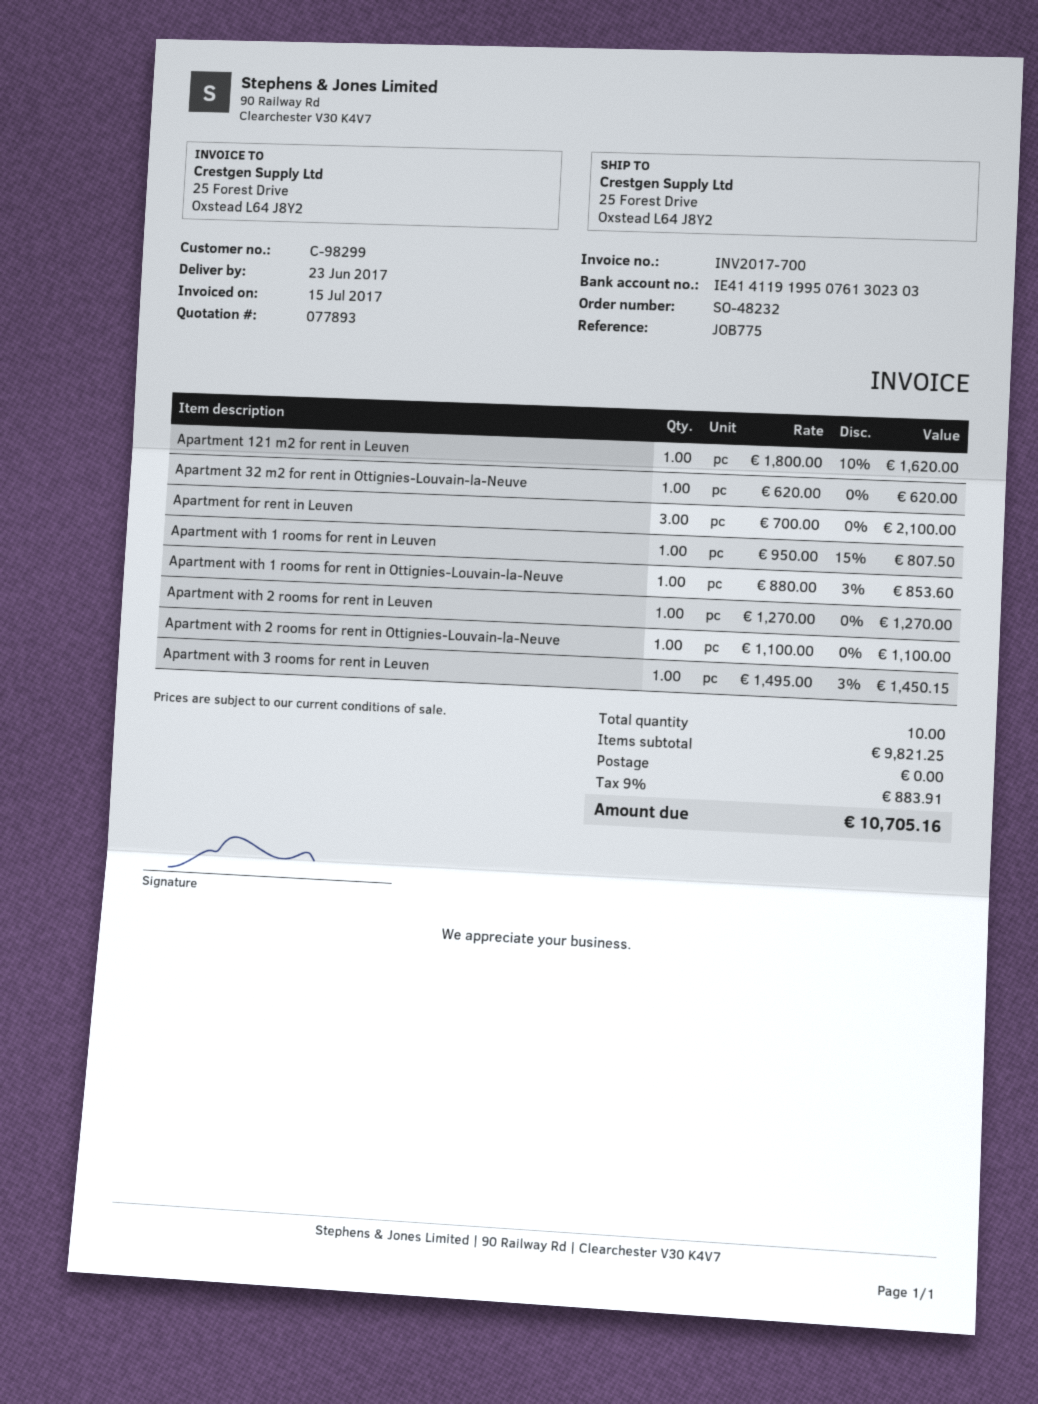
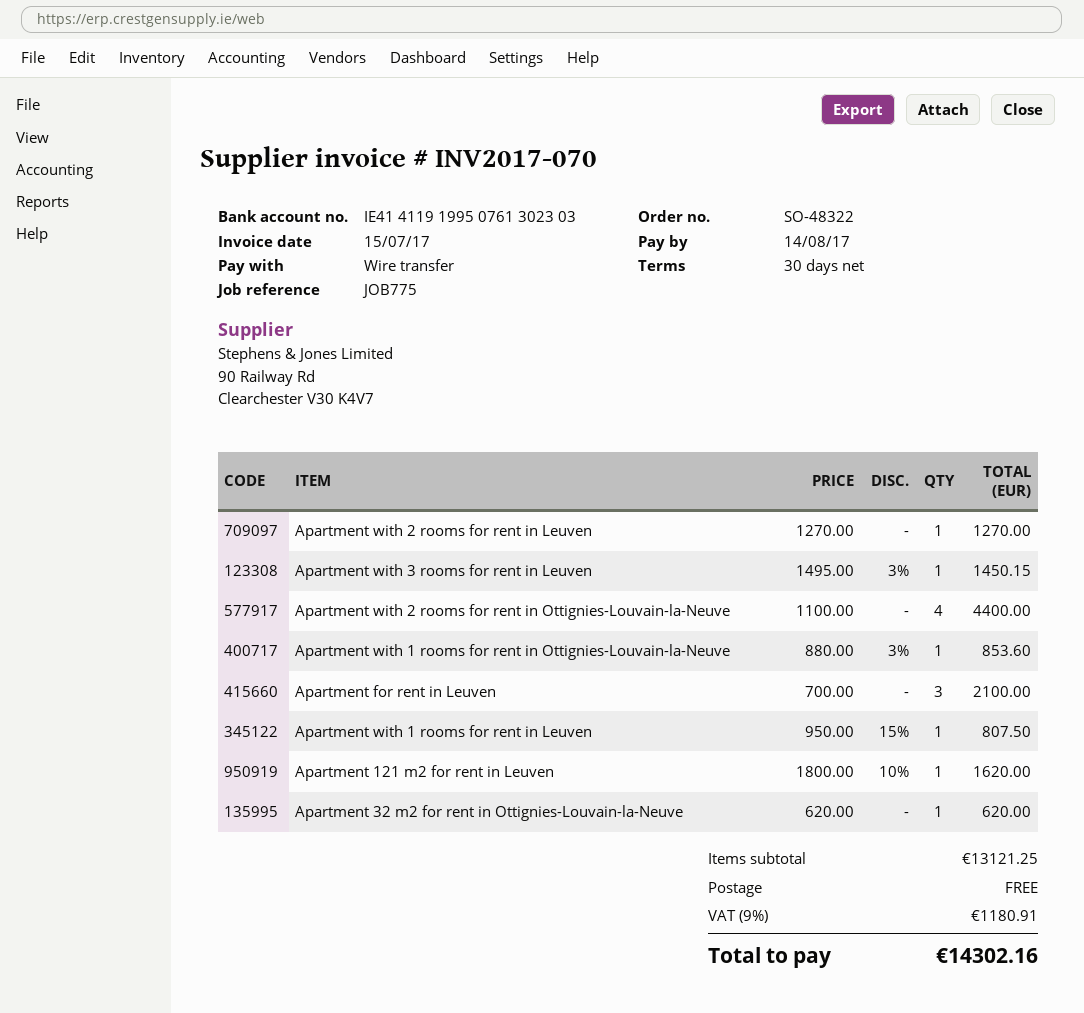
order number: SO-48232 -> SO-48322
invoice number: INV2017-700 -> INV2017-070
Apartment with 2 rooms for rent in Ottignies-Louvain-la-Neuve: 1 x 1100.00 = 1100.00 -> 4 x 1100.00 = 4400.00
subtotal: 9821.25 -> 13121.25
tax: 9% = 883.91 -> 9% = 1180.91
total: 10705.16 -> 14302.16

